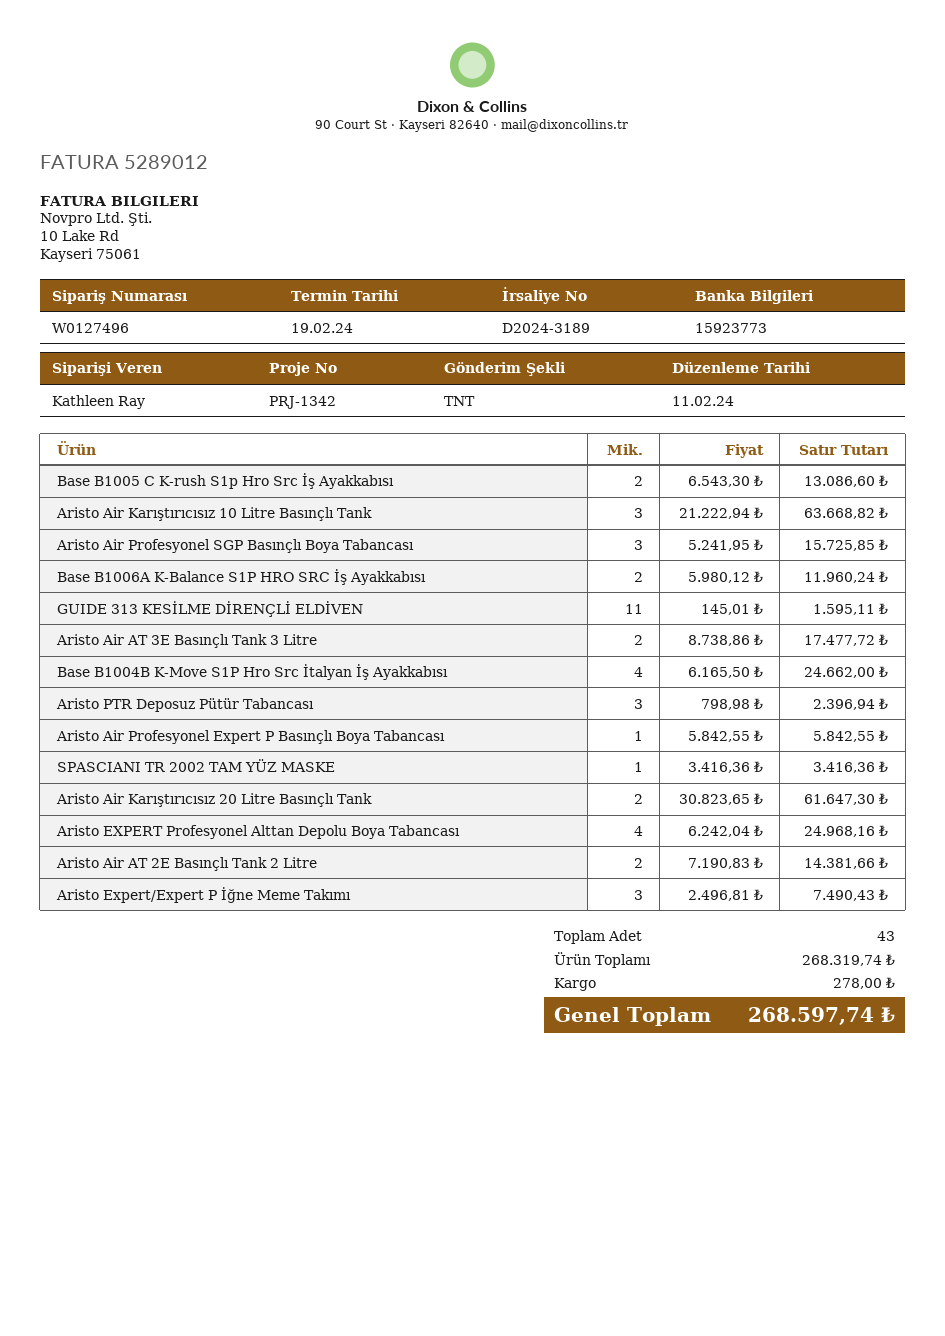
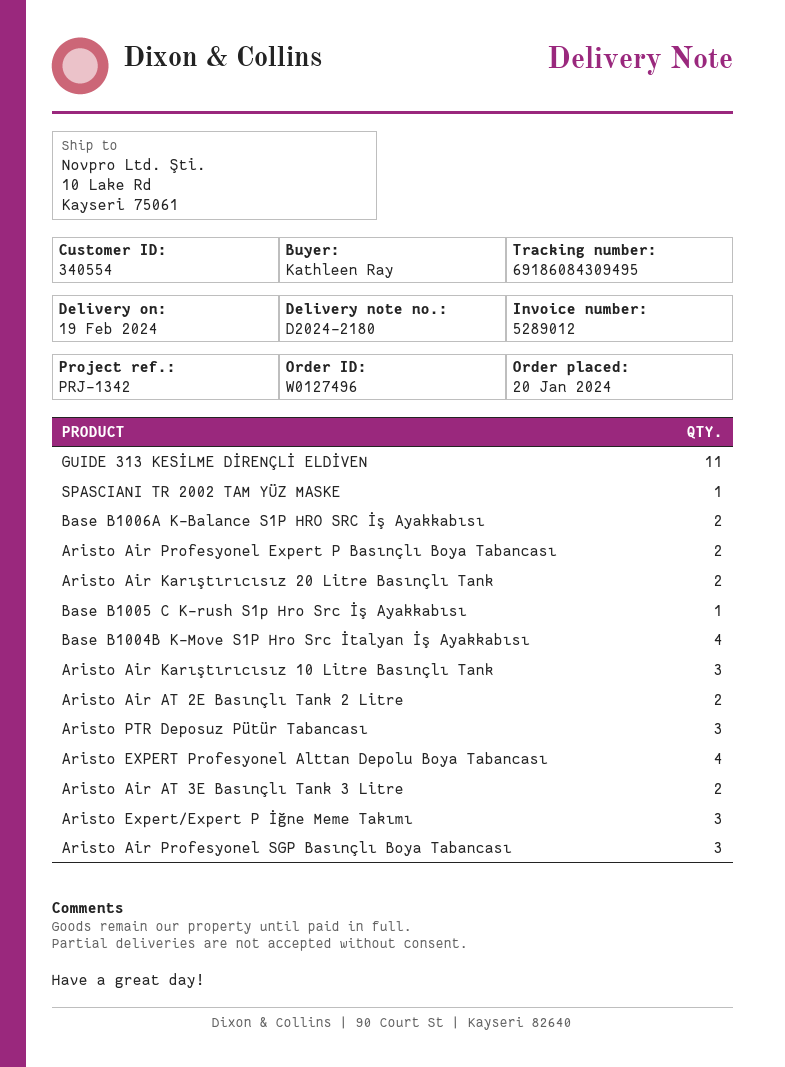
delivery note number: D2024-3189 -> D2024-2180
Base B1005 C K-rush S1p Hro Src İş Ayakkabısı: 2 -> 1
Aristo Air Profesyonel Expert P Basınçlı Boya Tabancası: 1 -> 2

